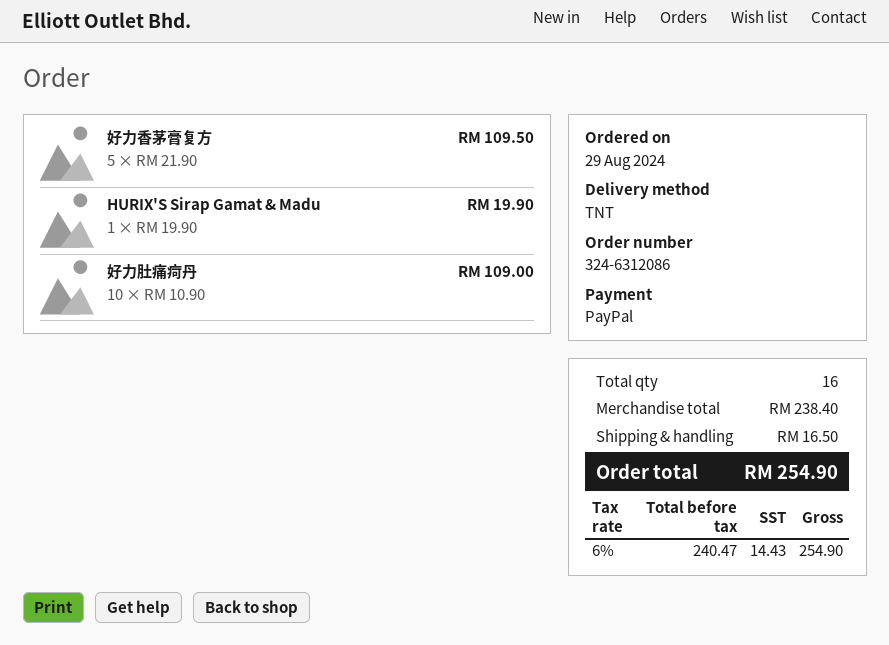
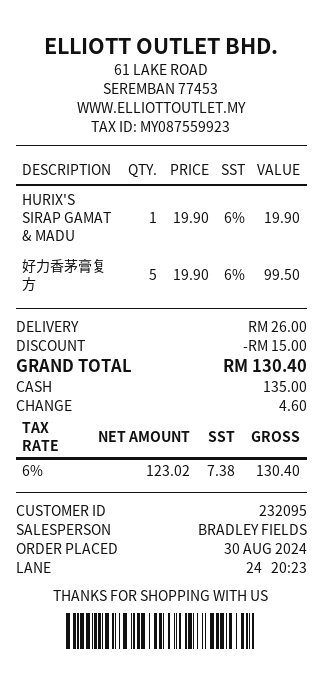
order date: 2024-08-29 -> 2024-08-30
payment method: PayPal -> cash
好力香茅膏复方: 5 x 21.90 = 109.50 -> 5 x 19.90 = 99.50
好力肚痛疴丹: 10 x 10.90 = 109.00 -> none
discount: none -> 15.00
shipping: 16.50 -> 26.00
net: 240.47 -> 123.02
tax: 6% = 14.43 -> 6% = 7.38
total: 254.90 -> 130.40

